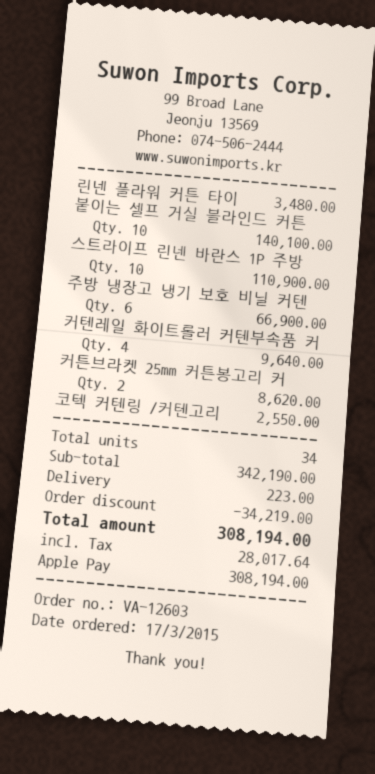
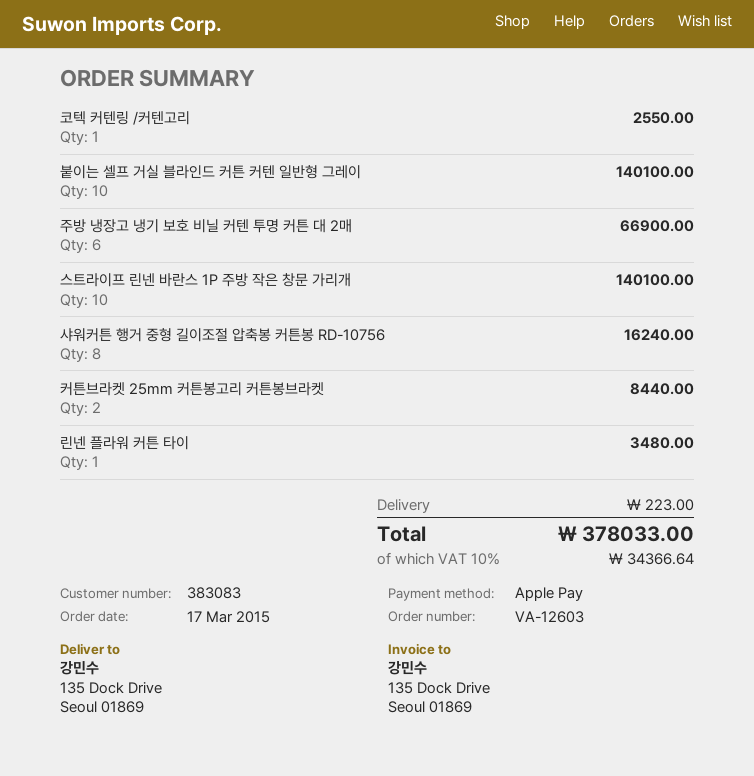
스트라이프 린넨 바란스 1P 주방: 10 for 110900.00 -> 10 for 140100.00
커텐레일 화이트롤러 커텐부속품 커: 4 for 9640.00 -> none
커튼브라켓 25mm 커튼봉고리 커: 2 for 8620.00 -> 2 for 8440.00
샤워커튼 행거 중형 길이조절 압축봉 커튼봉 RD-10756: none -> 8 for 16240.00
discount: 34219.00 -> none
tax: 28017.64 -> 34366.64
total: 308194.00 -> 378033.00

